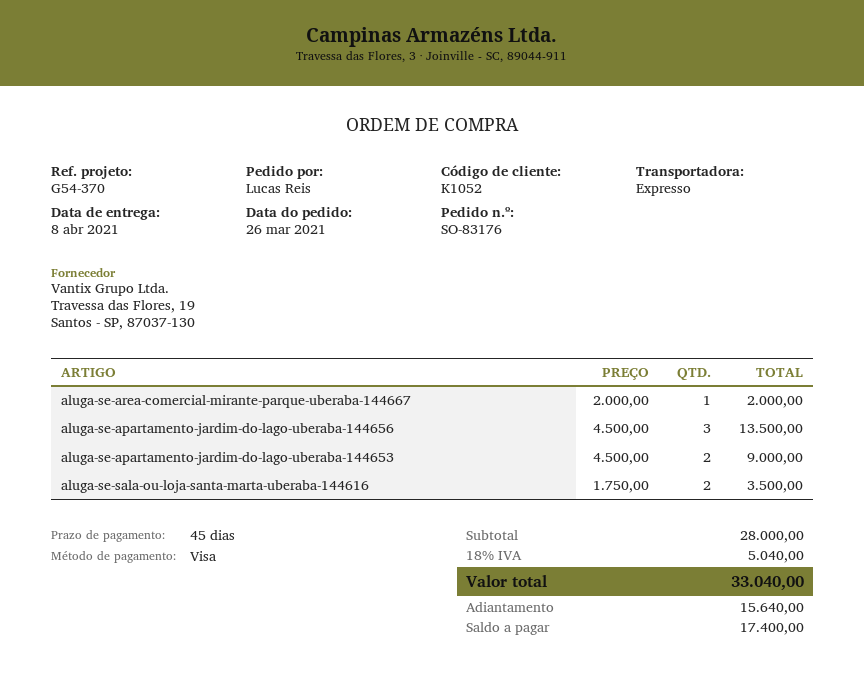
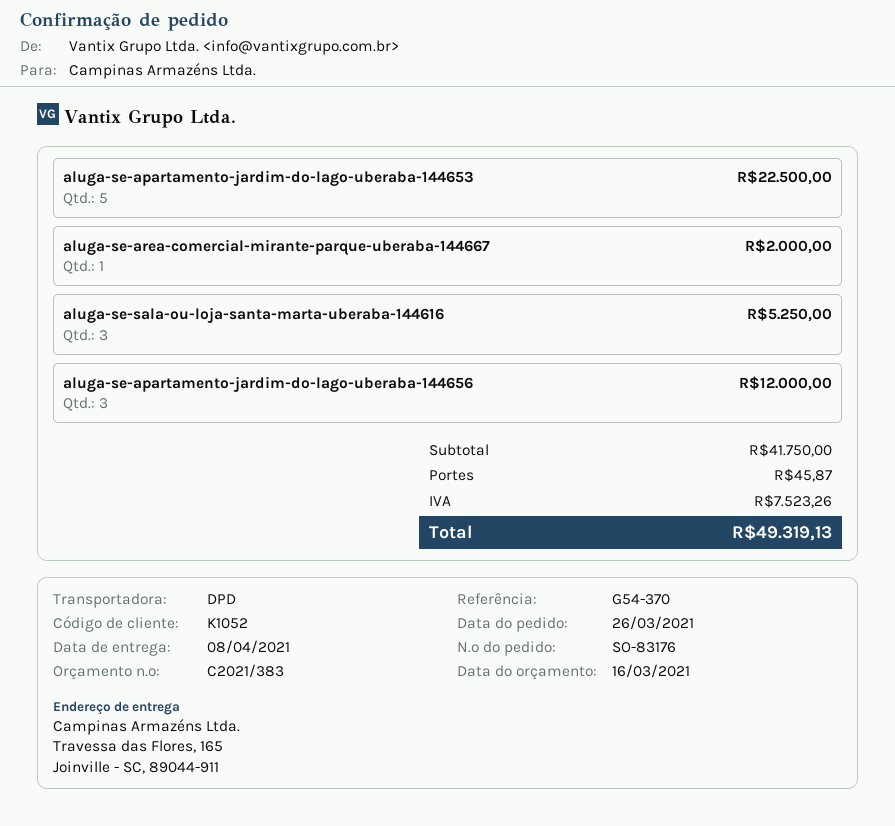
shipping method: express -> DPD
aluga-se-apartamento-jardim-do-lago-uberaba-144656: 3 for 13500.00 -> 3 for 12000.00
aluga-se-apartamento-jardim-do-lago-uberaba-144653: 2 for 9000.00 -> 5 for 22500.00
aluga-se-sala-ou-loja-santa-marta-uberaba-144616: 2 for 3500.00 -> 3 for 5250.00
subtotal: 28000.00 -> 41750.00
shipping: none -> 45.87
tax: 5040.00 -> 7523.26
total: 33040.00 -> 49319.13

